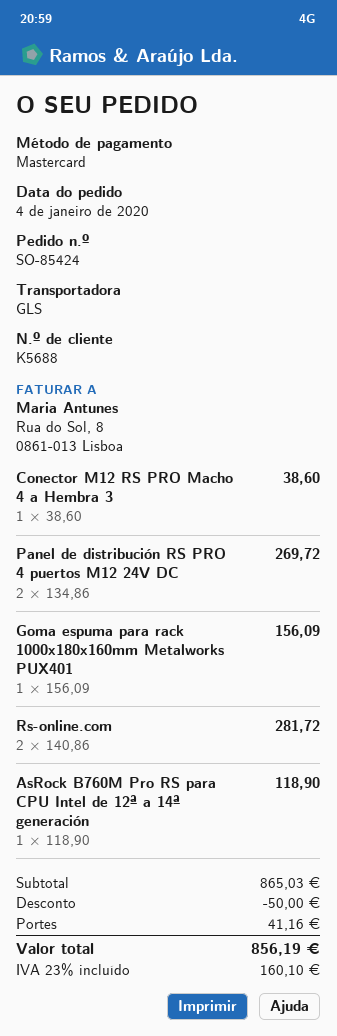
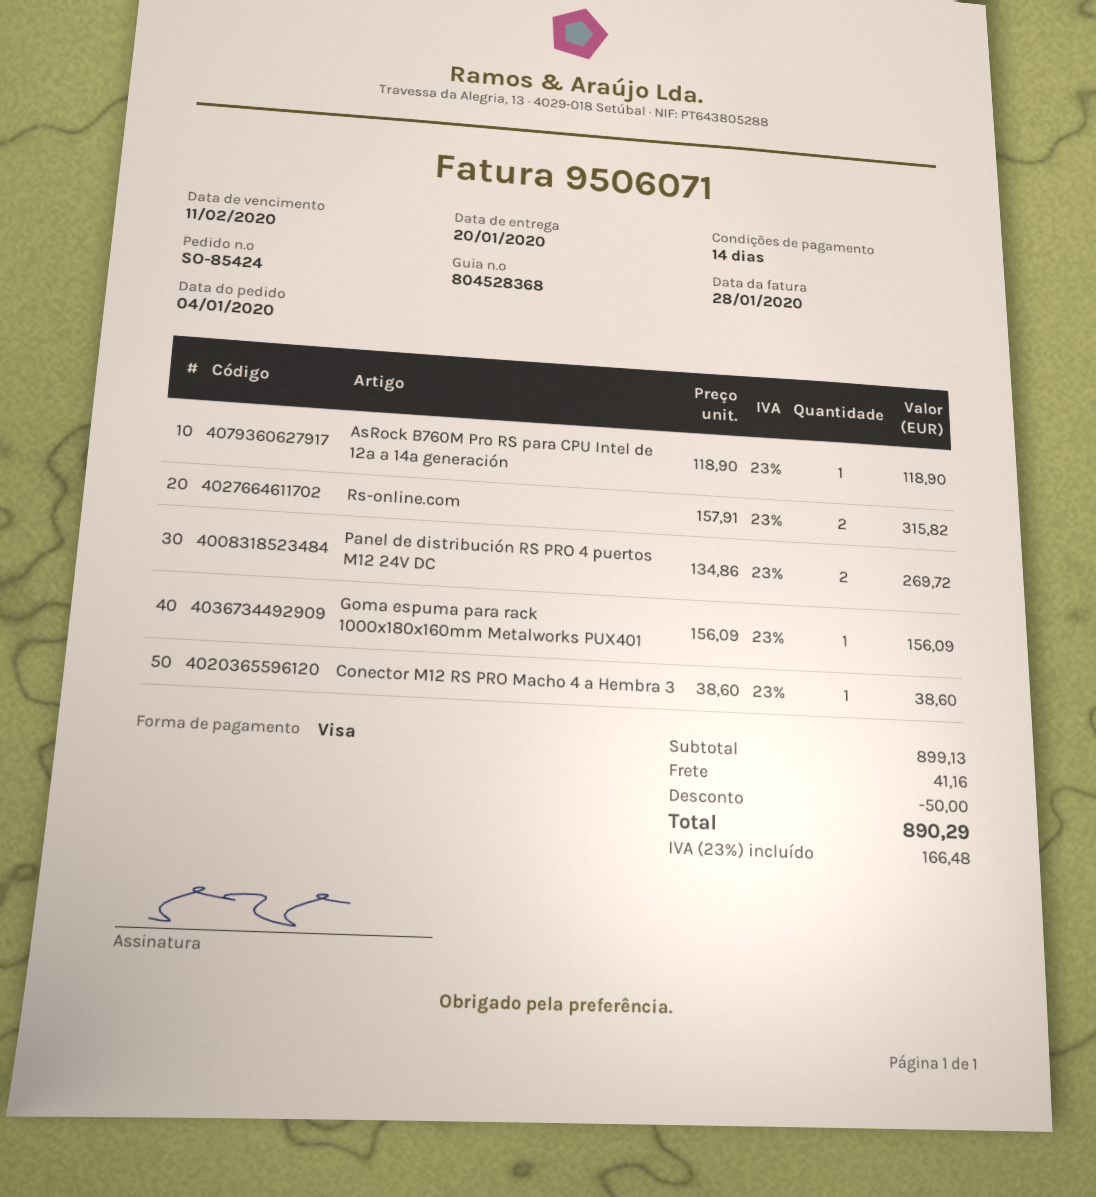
payment method: Mastercard -> Visa
Rs-online.com: 2 x 140.86 = 281.72 -> 2 x 157.91 = 315.82
subtotal: 865.03 -> 899.13
tax: 23% = 160.10 -> 23% = 166.48
total: 856.19 -> 890.29

